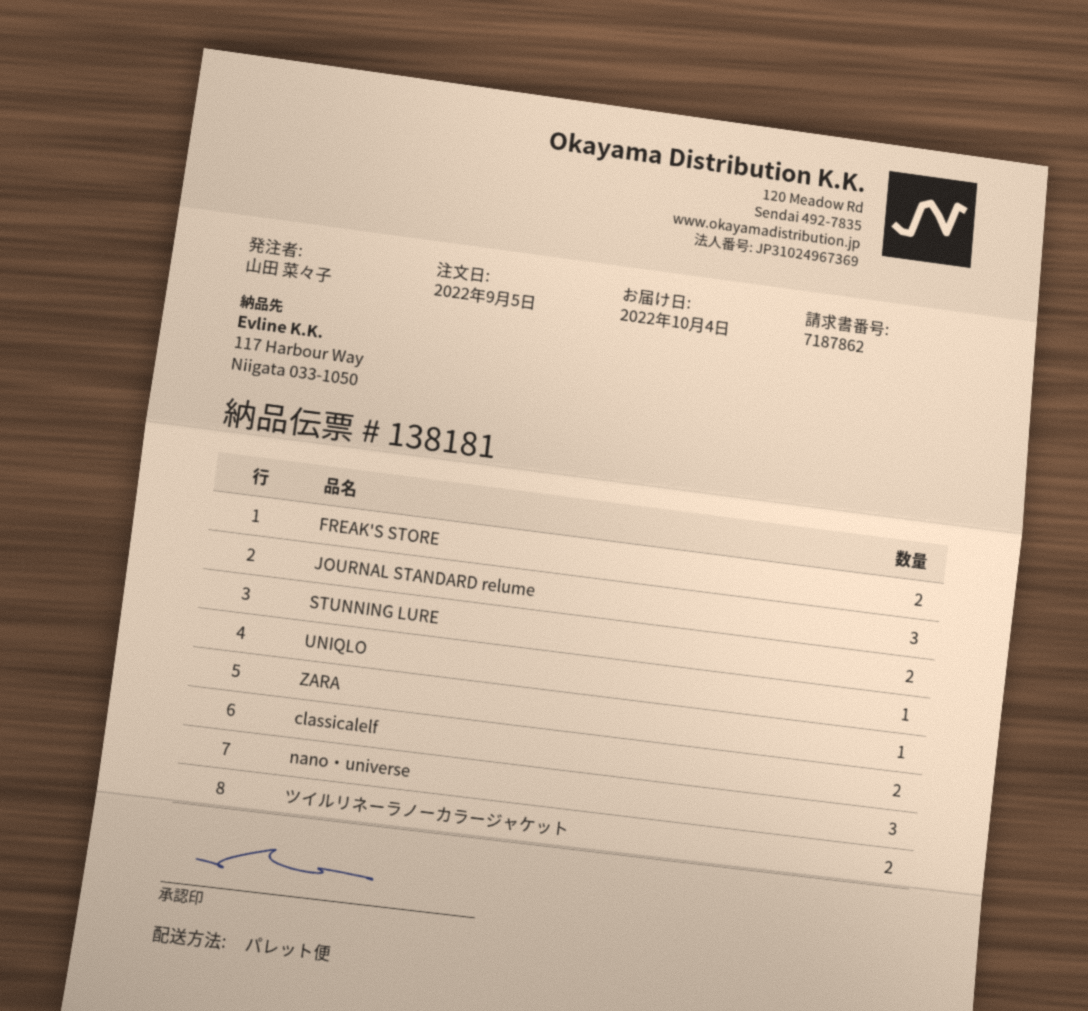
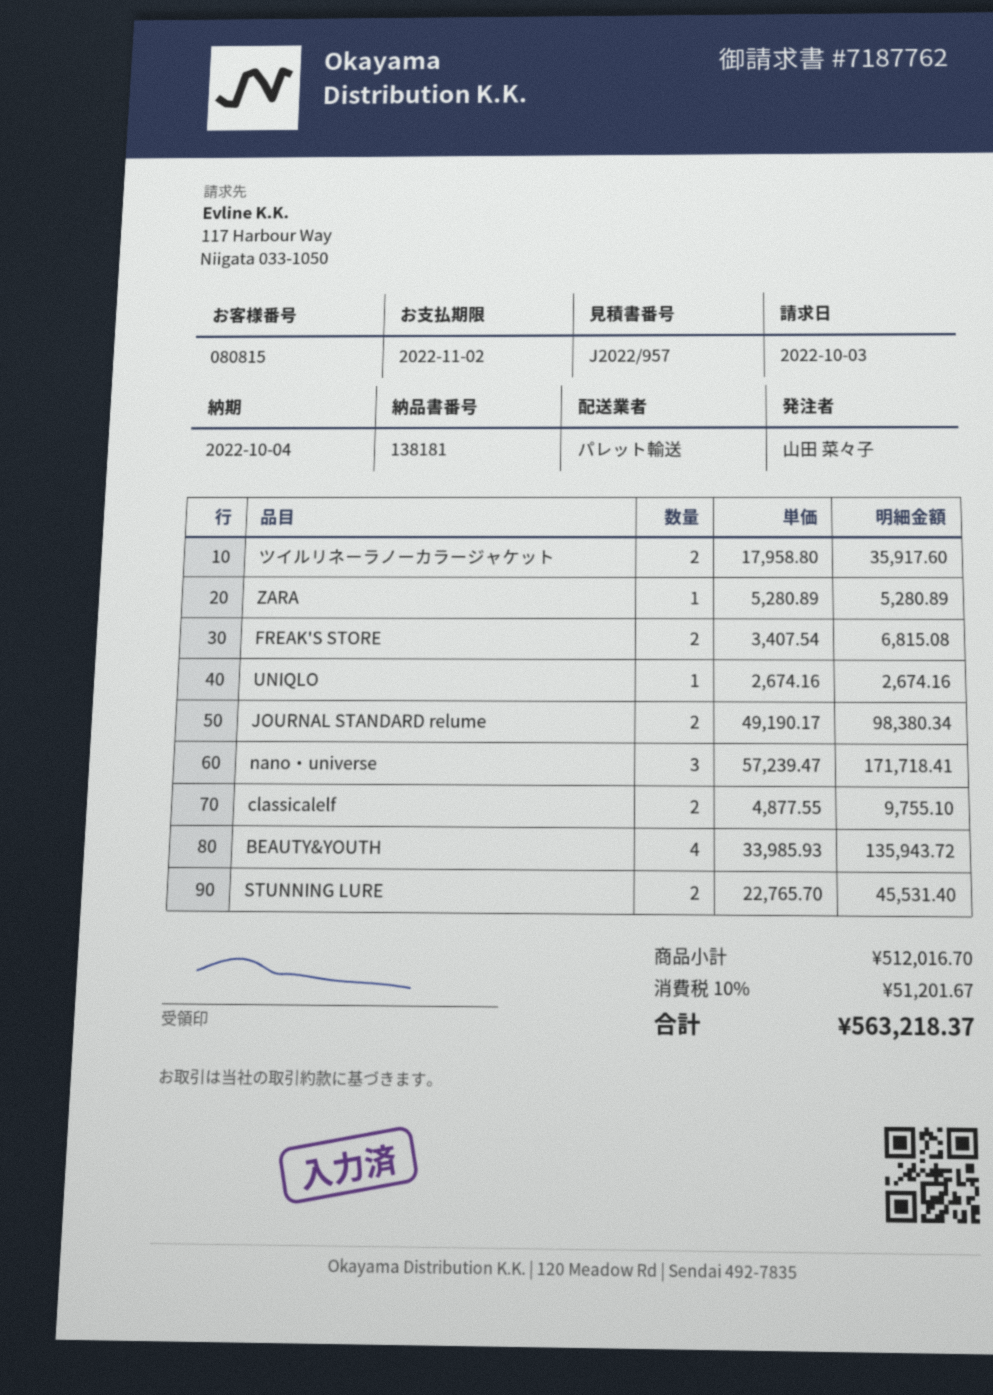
invoice number: 7187862 -> 7187762
JOURNAL STANDARD relume: 3 -> 2
BEAUTY&YOUTH: none -> 4

